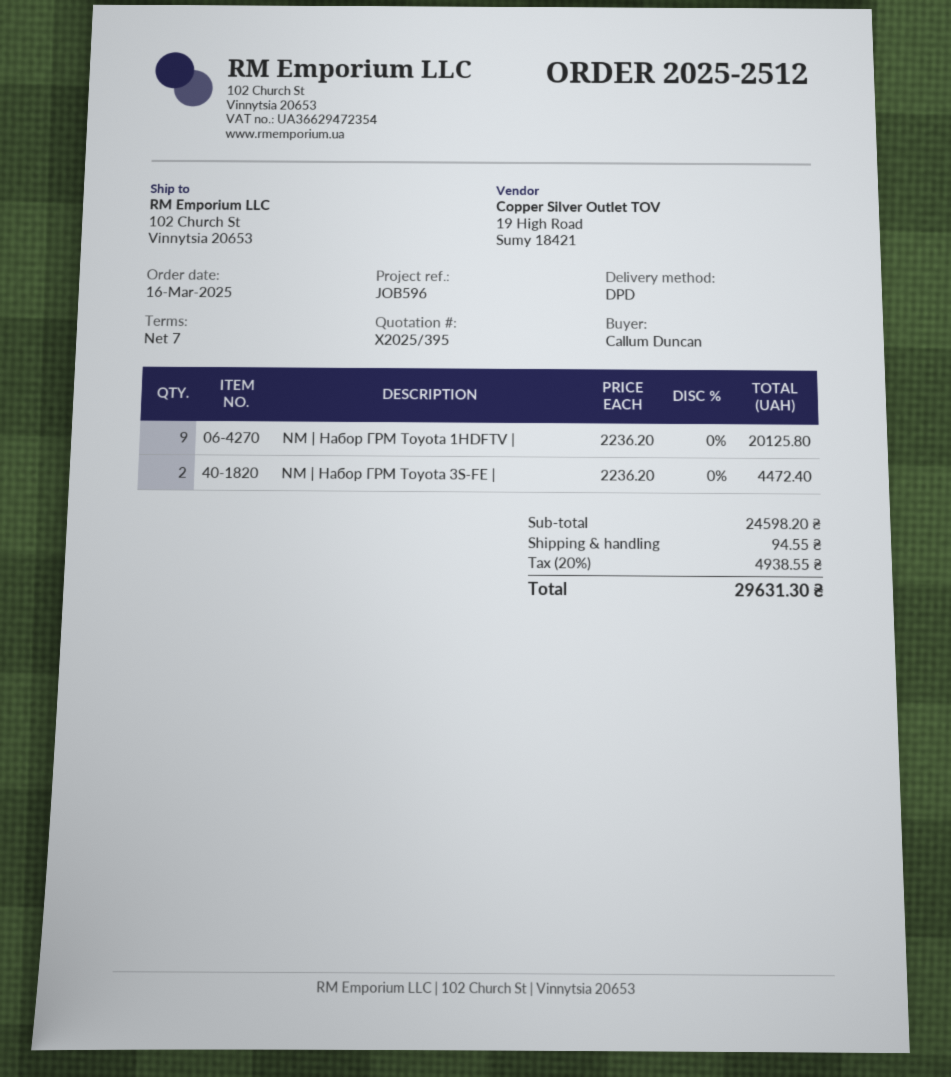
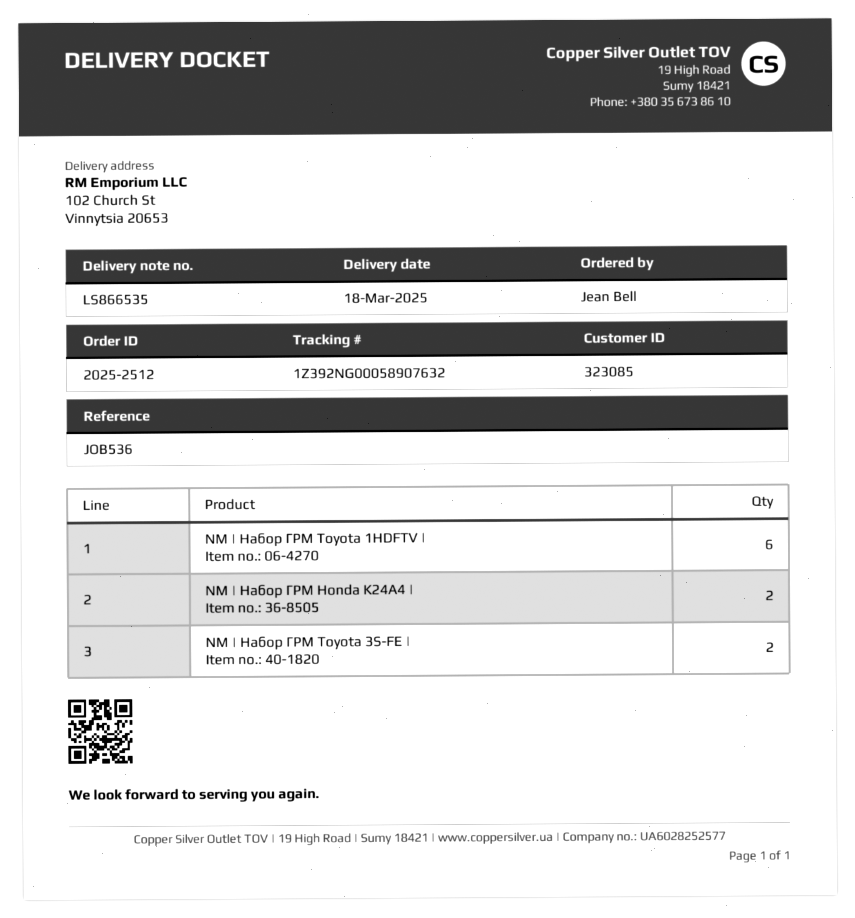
reference: JOB596 -> JOB536
ordered by: Callum Duncan -> Jean Bell
NM | Набор ГРМ Toyota 1HDFTV |: 9 -> 6
NM | Набор ГРМ Honda K24A4 |: none -> 2

